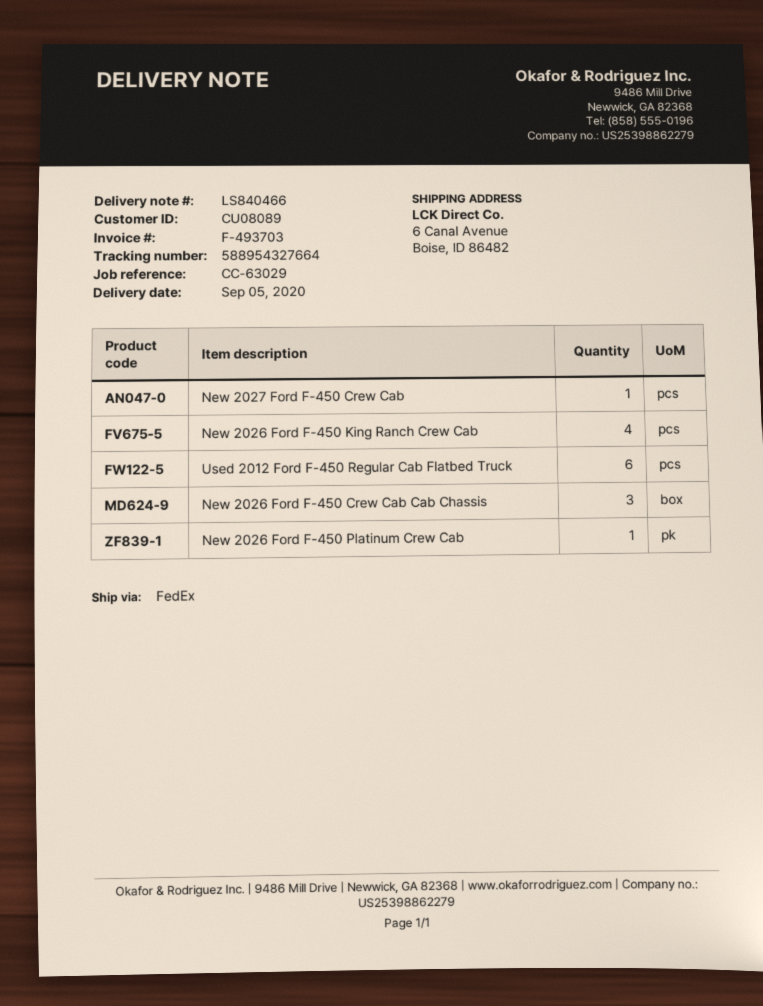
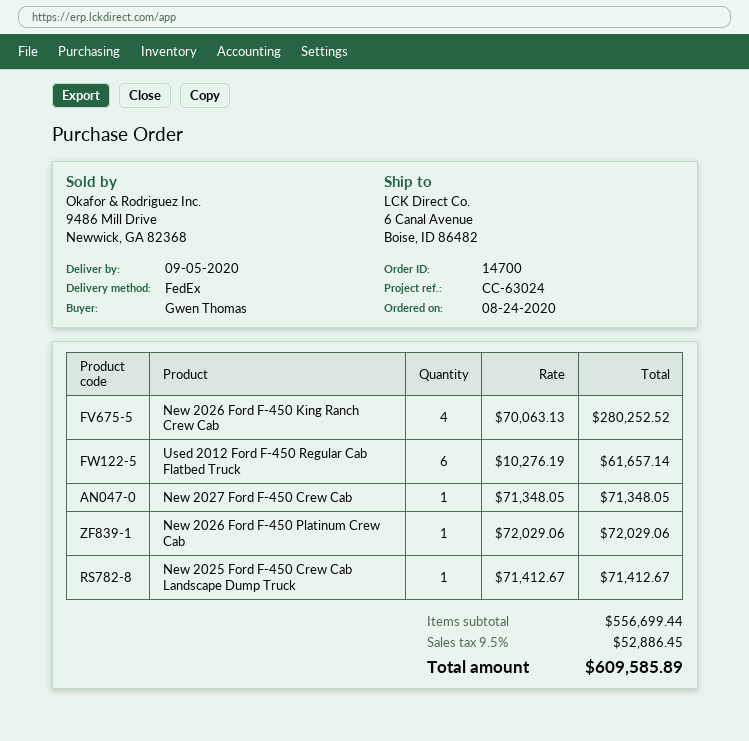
reference: CC-63029 -> CC-63024
New 2026 Ford F-450 Crew Cab Cab Chassis: 3 -> none
New 2025 Ford F-450 Crew Cab Landscape Dump Truck: none -> 1

